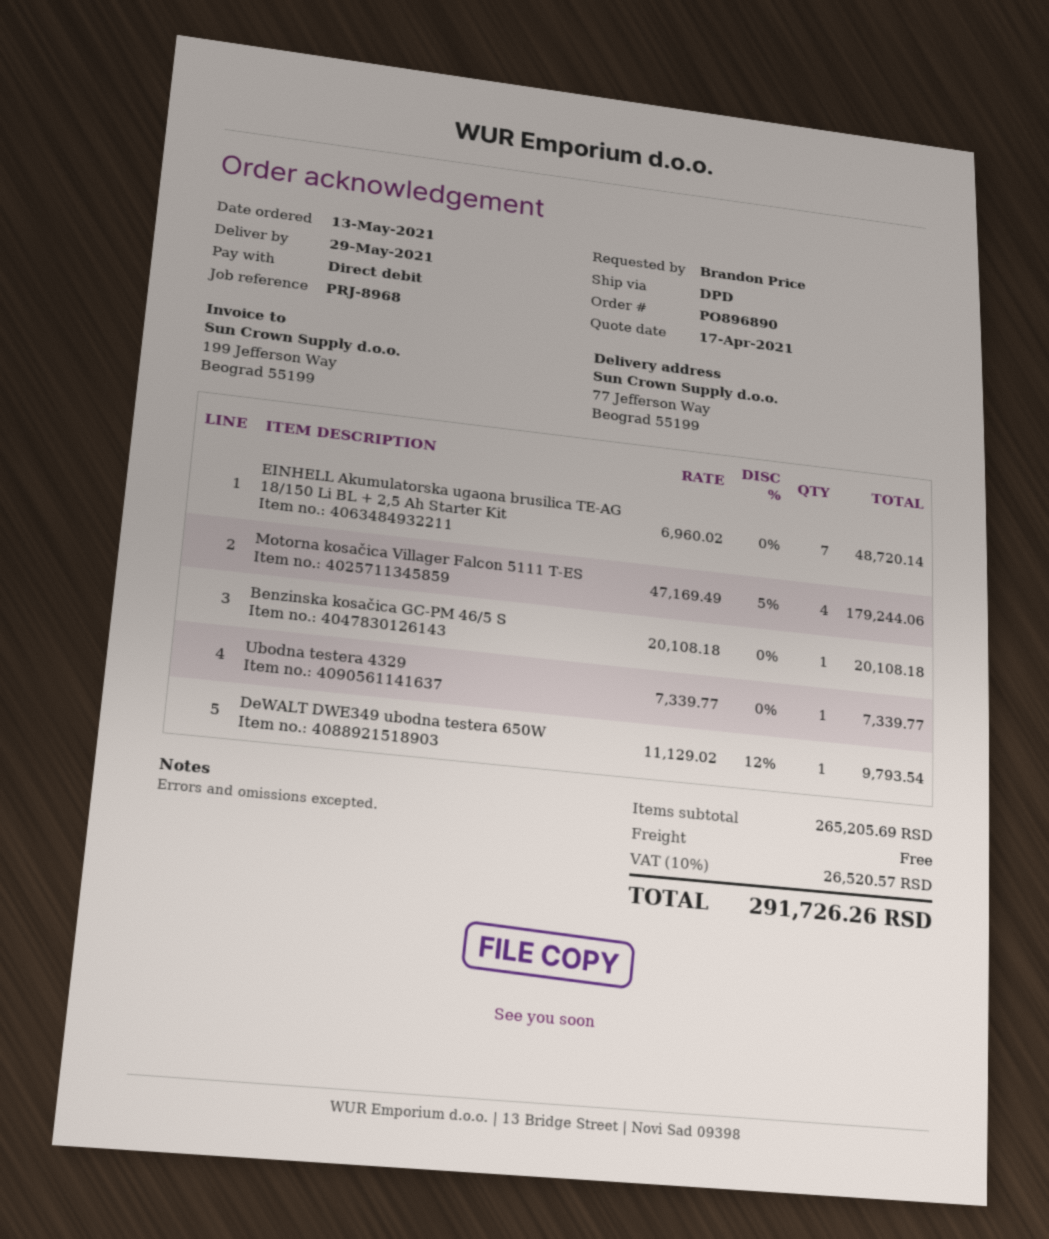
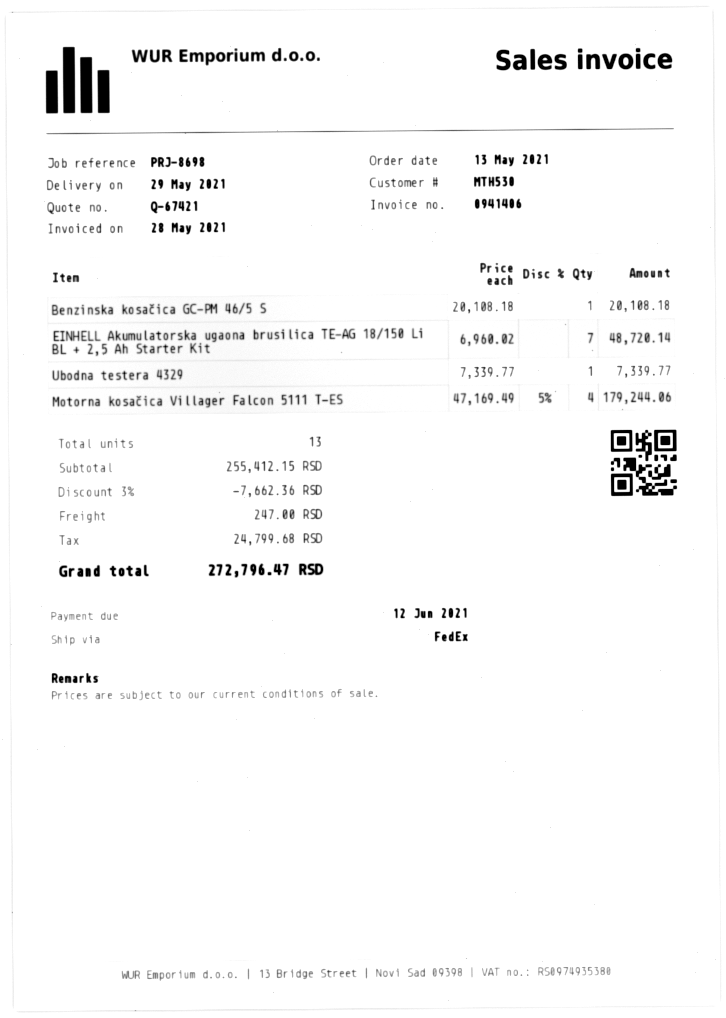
reference: PRJ-8968 -> PRJ-8698
shipping method: DPD -> FedEx
DeWALT DWE349 ubodna testera 650W: 1 x 11129.02 - 12% = 9793.54 -> none
subtotal: 265205.69 -> 255412.15
discount: none -> 3% = 7662.36
shipping: 0.00 -> 247.00
tax: 26520.57 -> 24799.68
total: 291726.26 -> 272796.47

